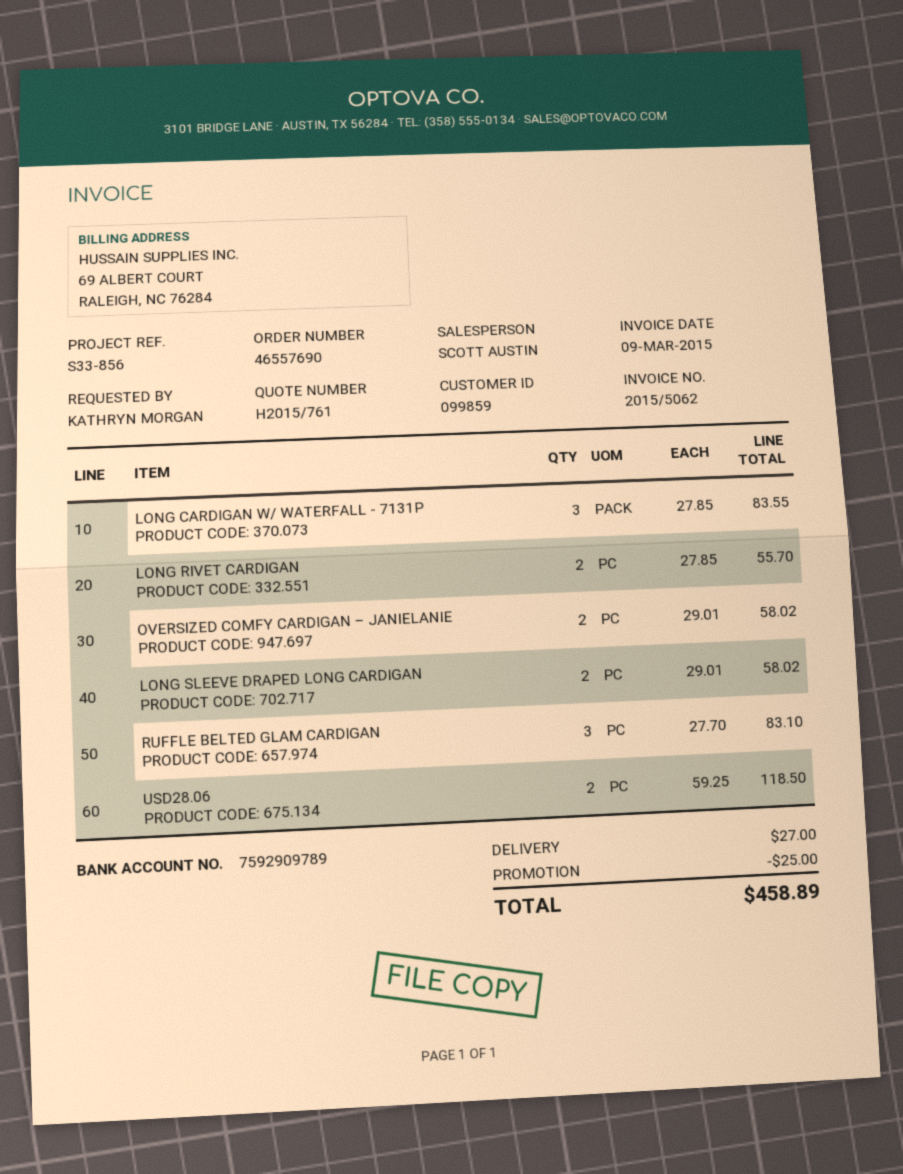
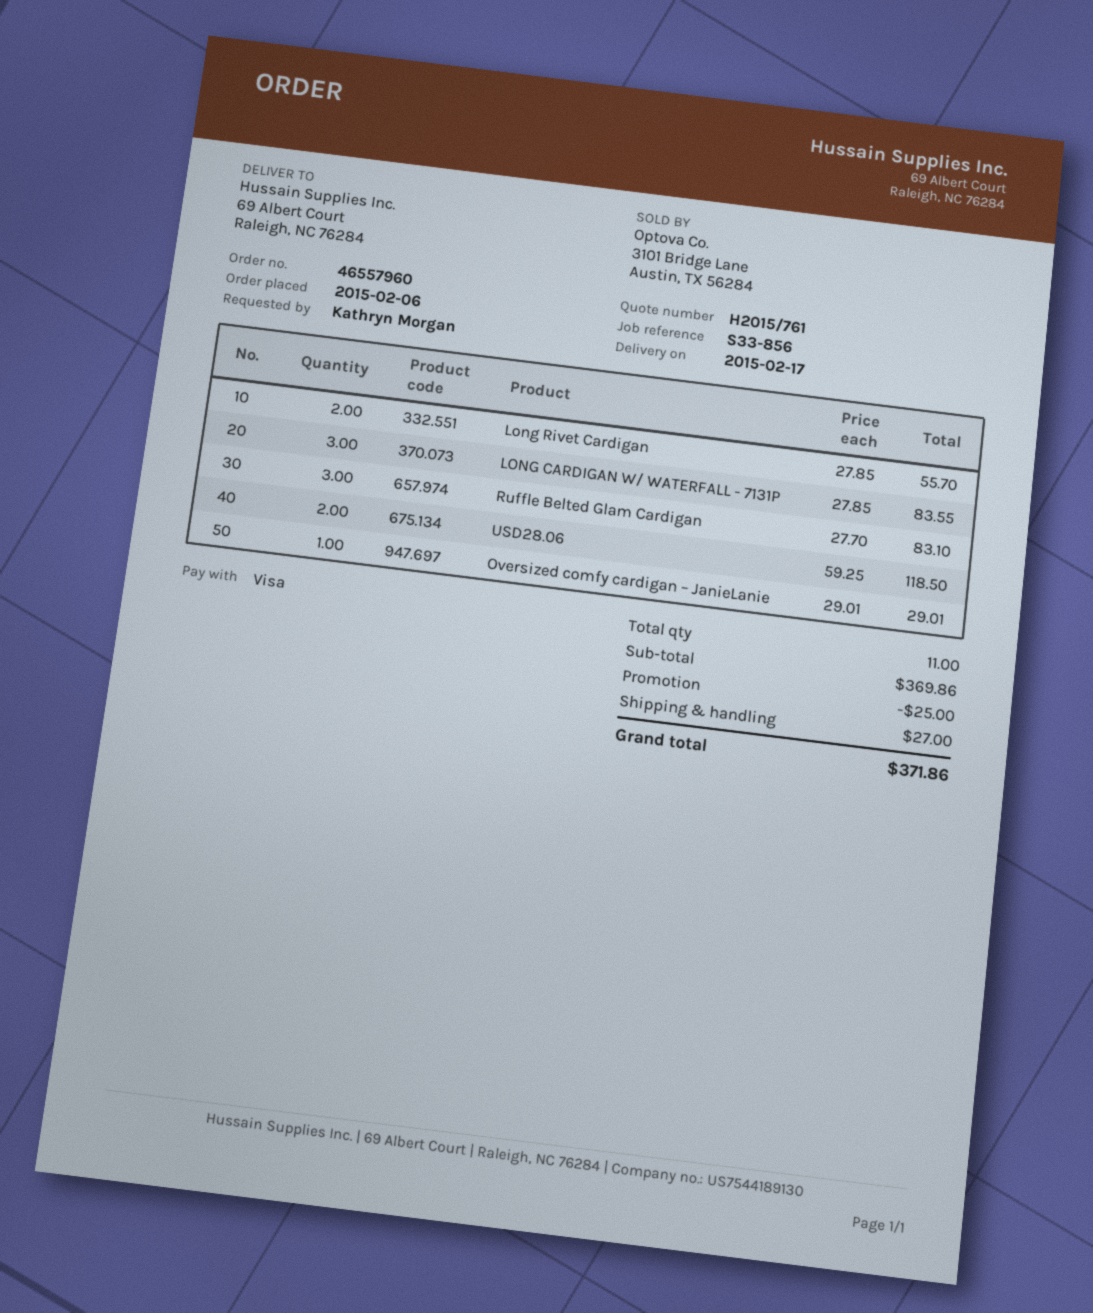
order number: 46557690 -> 46557960
OVERSIZED COMFY CARDIGAN – JANIELANIE: 2 x 29.01 = 58.02 -> 1 x 29.01 = 29.01
LONG SLEEVE DRAPED LONG CARDIGAN: 2 x 29.01 = 58.02 -> none
total: 458.89 -> 371.86

